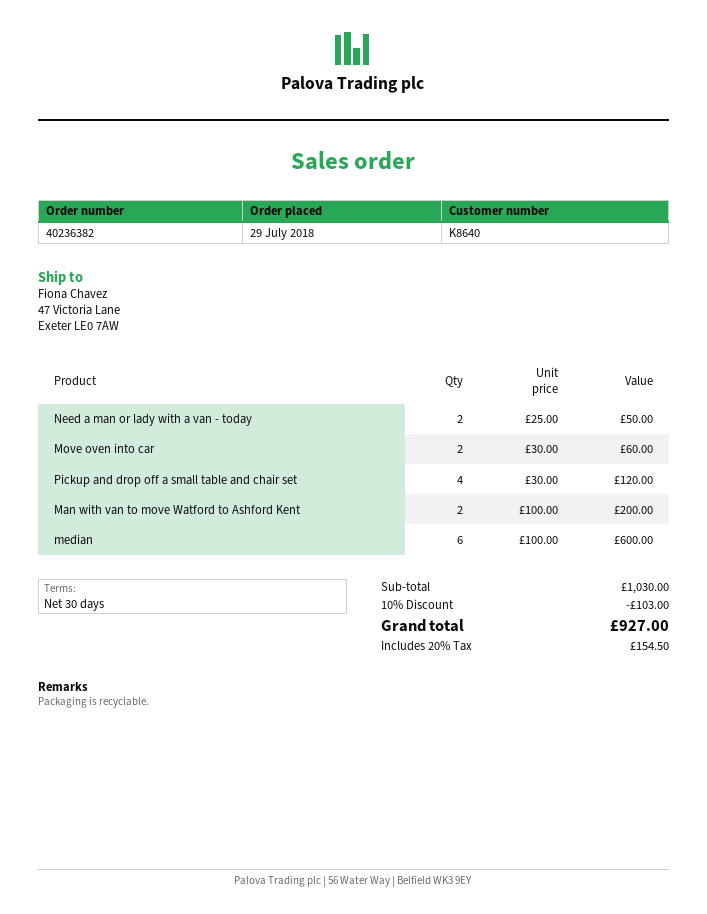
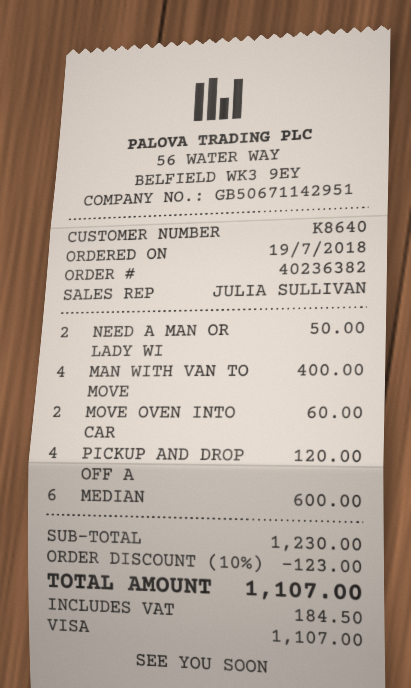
order date: 2018-07-29 -> 2018-07-19
Man with van to move Watford to Ashford Kent: 2 for 200.00 -> 4 for 400.00
subtotal: 1030.00 -> 1230.00
discount: 10% = 103.00 -> 10% = 123.00
tax: 154.50 -> 184.50
total: 927.00 -> 1107.00

